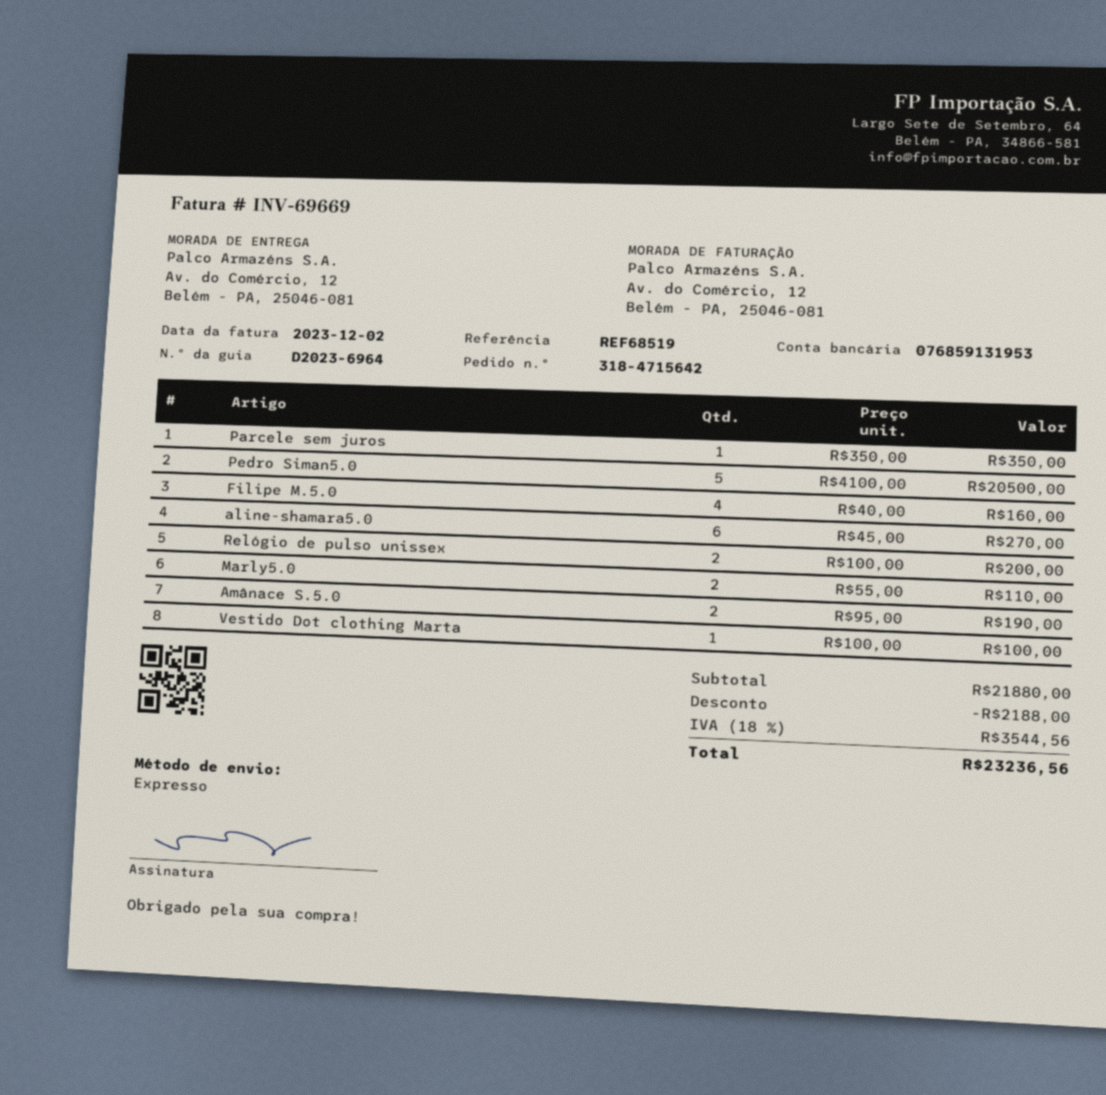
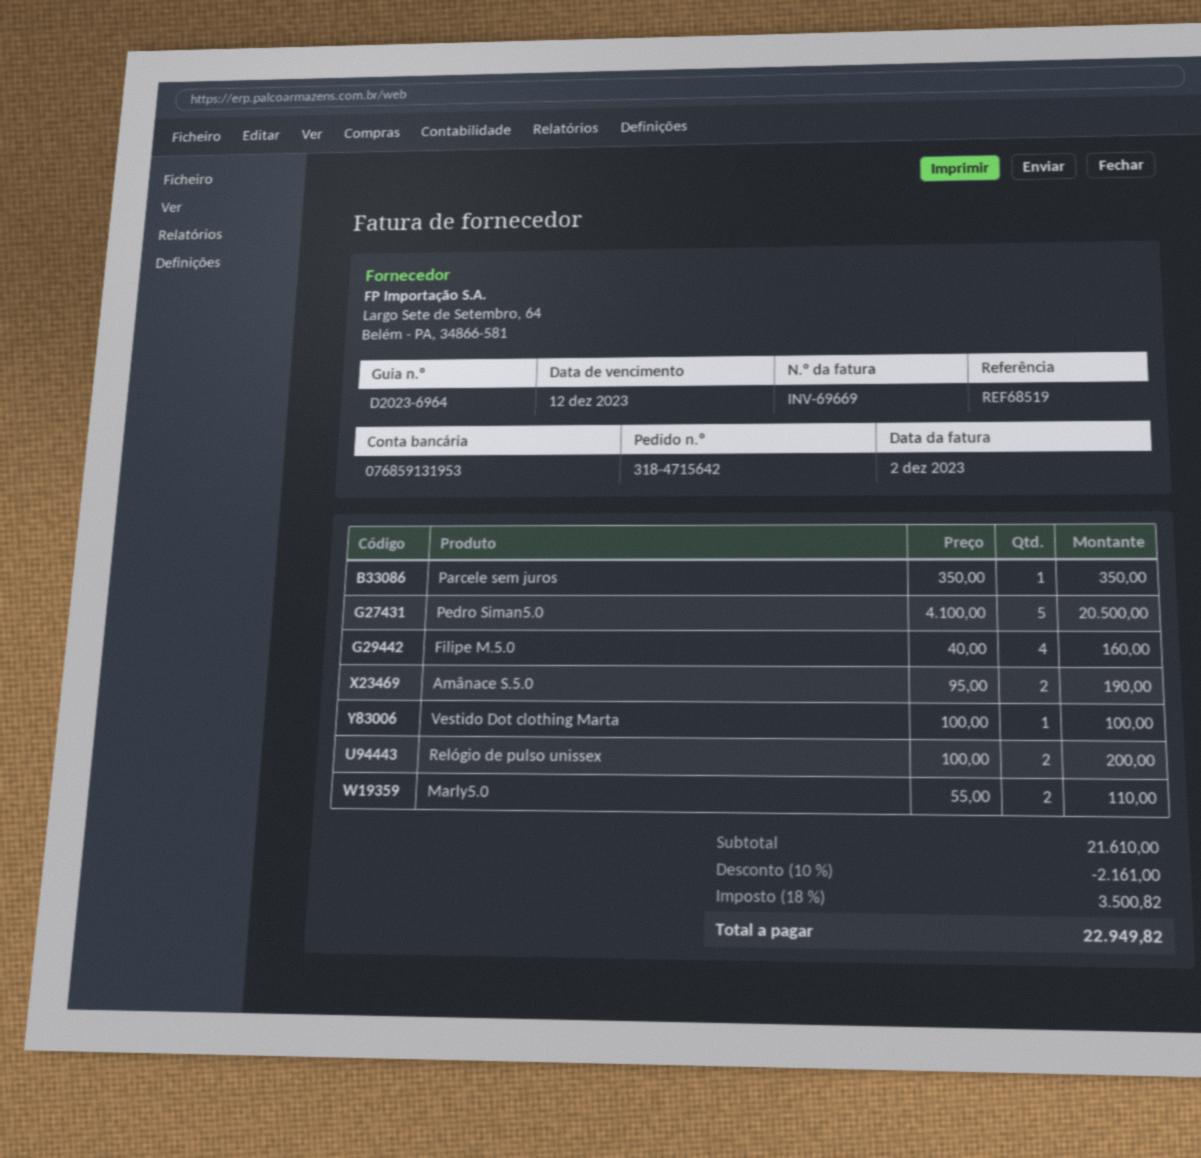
aline-shamara5.0: 6 x 45.00 = 270.00 -> none
subtotal: 21880.00 -> 21610.00
discount: 2188.00 -> 2161.00
tax: 18% = 3544.56 -> 18% = 3500.82
total: 23236.56 -> 22949.82

